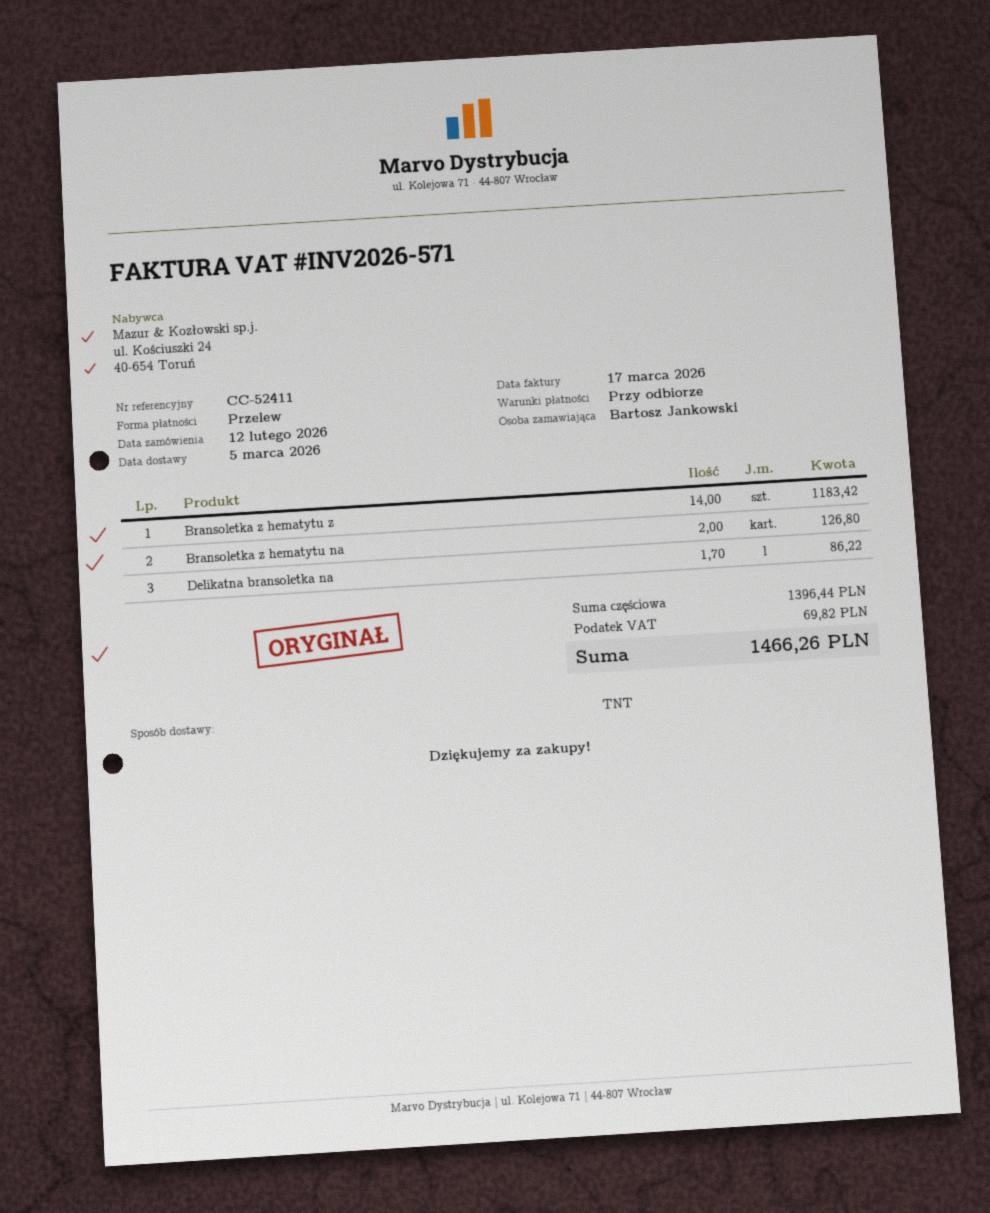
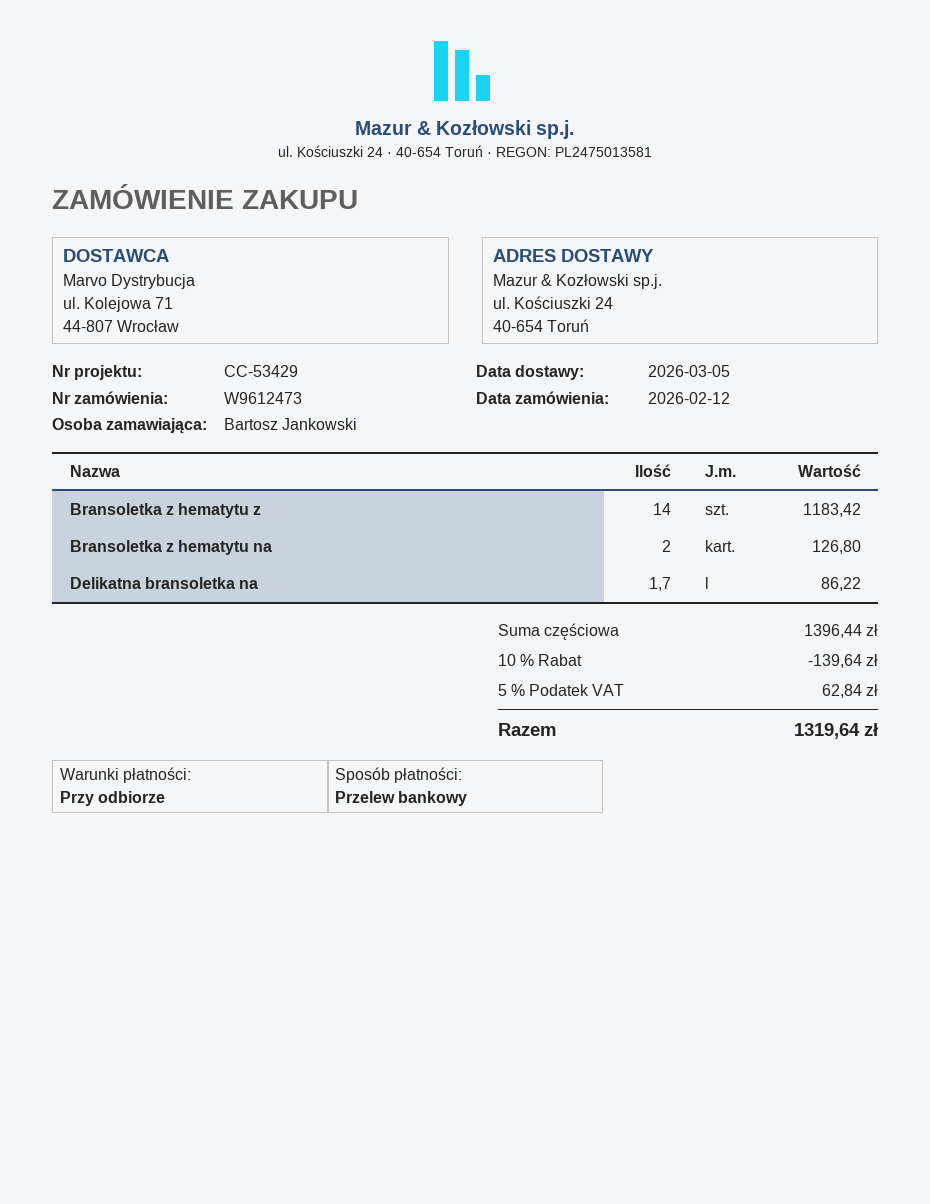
reference: CC-52411 -> CC-53429
discount: none -> 10% = 139.64
tax: 69.82 -> 62.84
total: 1466.26 -> 1319.64

